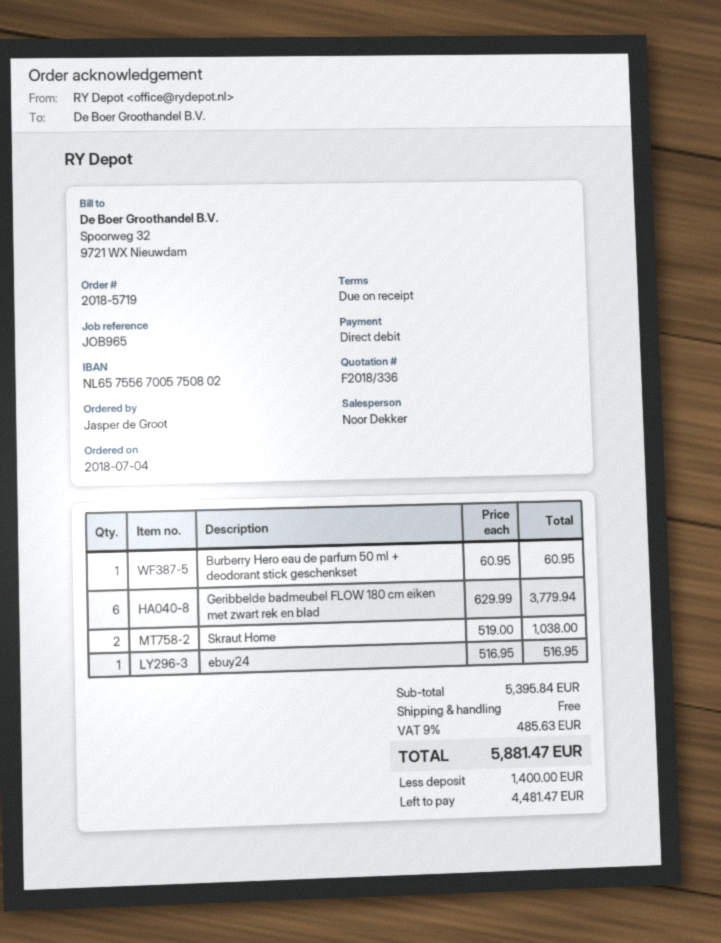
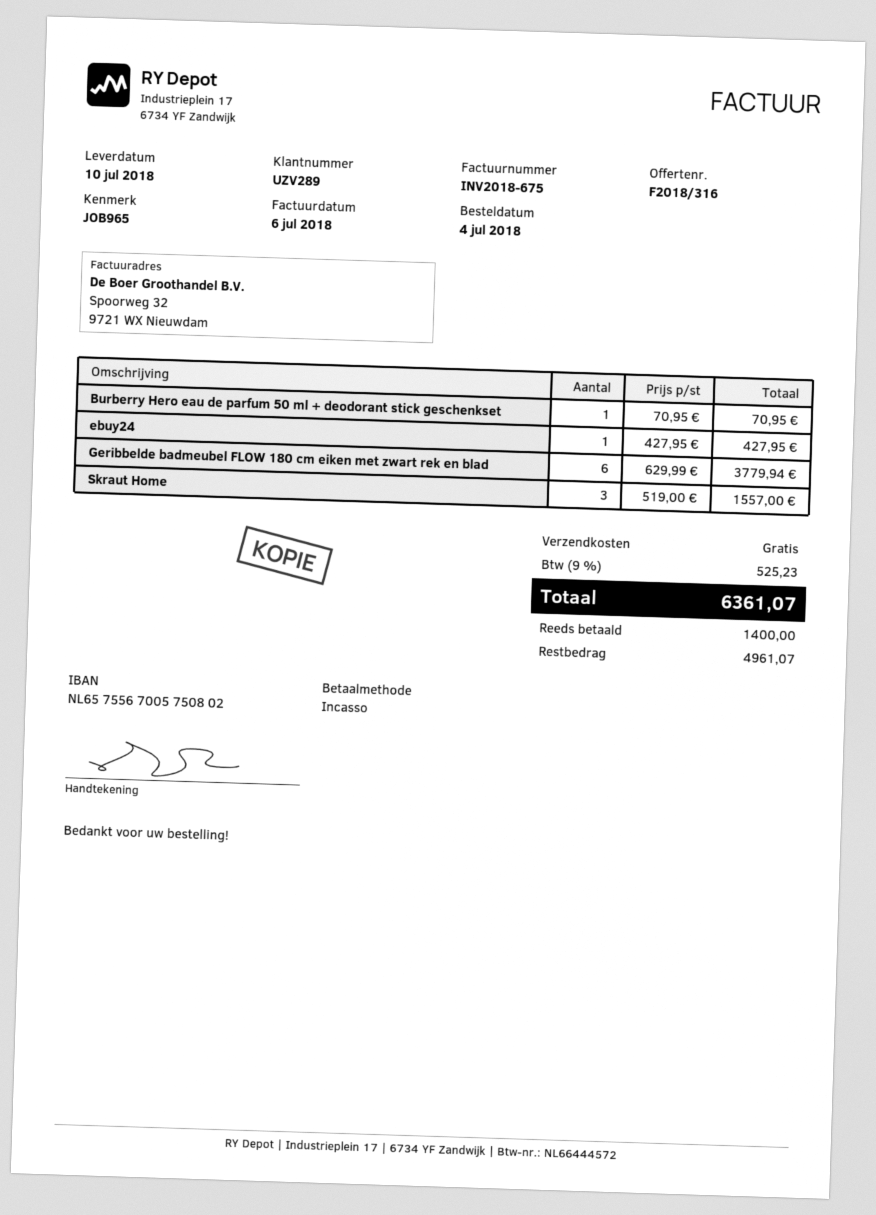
quote number: F2018/336 -> F2018/316
Burberry Hero eau de parfum 50 ml + deodorant stick geschenkset: 1 x 60.95 = 60.95 -> 1 x 70.95 = 70.95
Skraut Home: 2 x 519.00 = 1038.00 -> 3 x 519.00 = 1557.00
ebuy24: 1 x 516.95 = 516.95 -> 1 x 427.95 = 427.95
tax: 9% = 485.63 -> 9% = 525.23
total: 5881.47 -> 6361.07
balance: 4481.47 -> 4961.07

